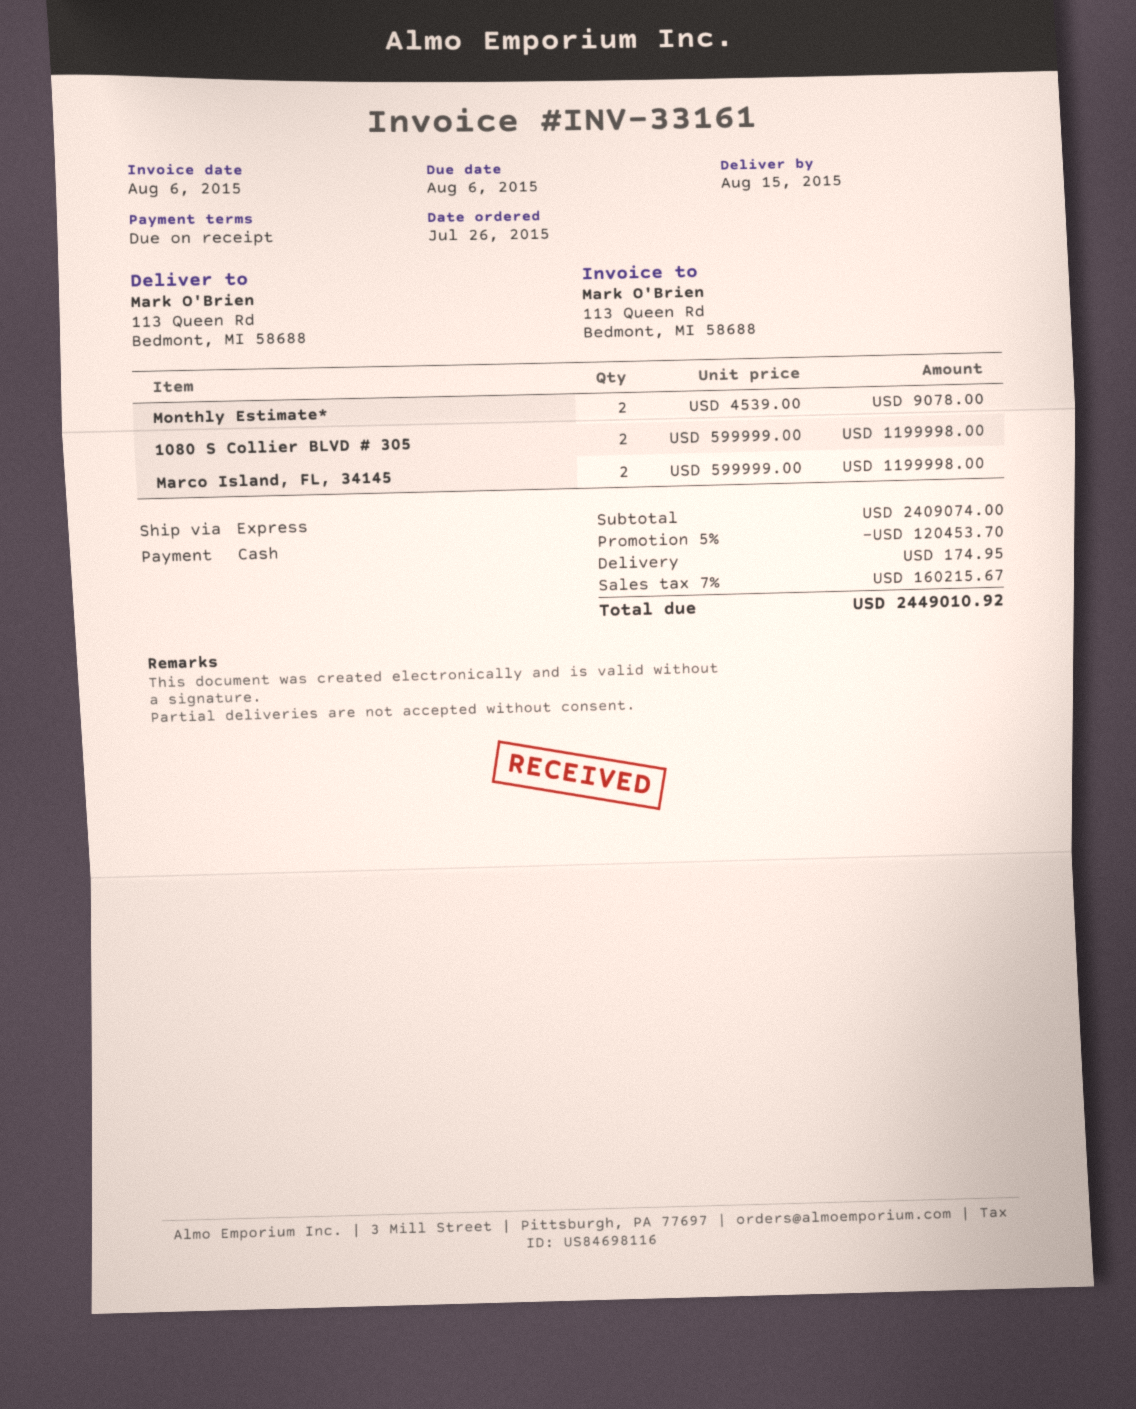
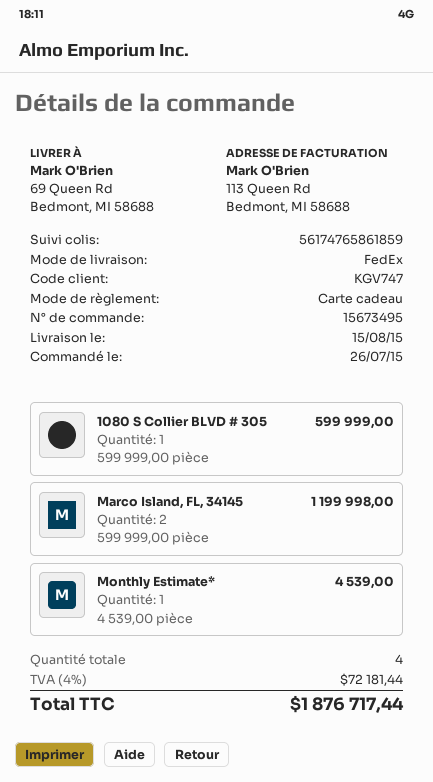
payment method: cash -> gift card
shipping method: express -> FedEx
ship to: 113 Queen Rd, Bedmont, MI 58688 -> 69 Queen Rd, Bedmont, MI 58688
Monthly Estimate*: 2 x 4539.00 = 9078.00 -> 1 x 4539.00 = 4539.00
1080 S Collier BLVD # 305: 2 x 599999.00 = 1199998.00 -> 1 x 599999.00 = 599999.00
discount: 5% = 120453.70 -> none
shipping: 174.95 -> none
tax: 7% = 160215.67 -> 4% = 72181.44
total: 2449010.92 -> 1876717.44

